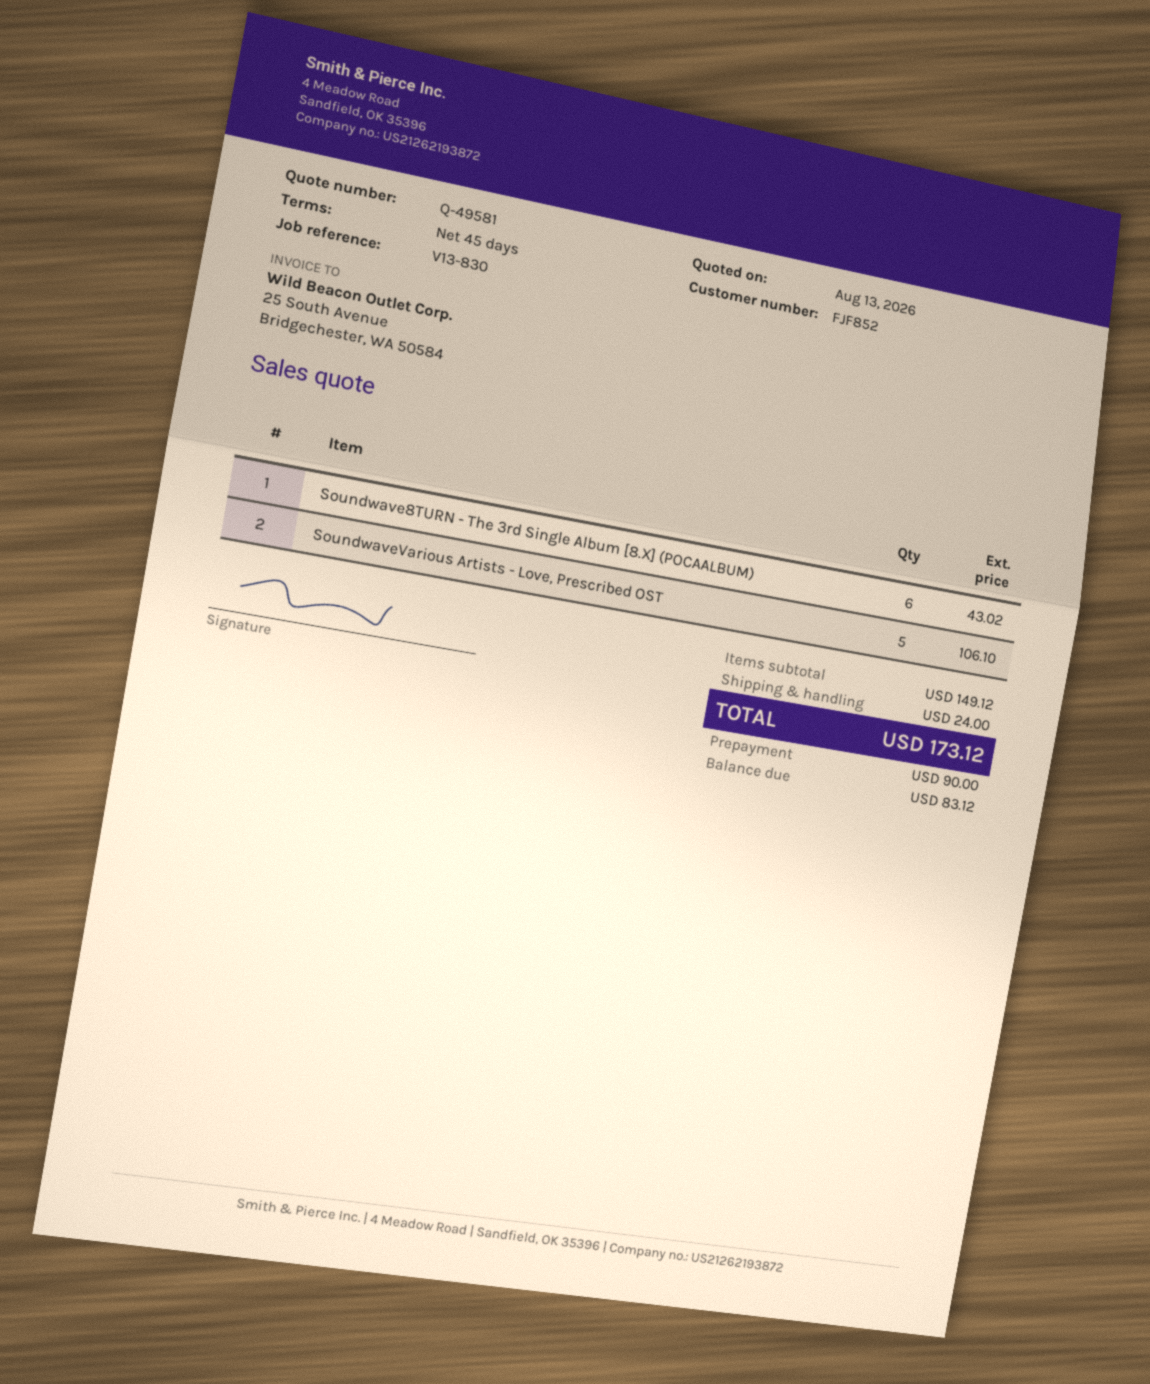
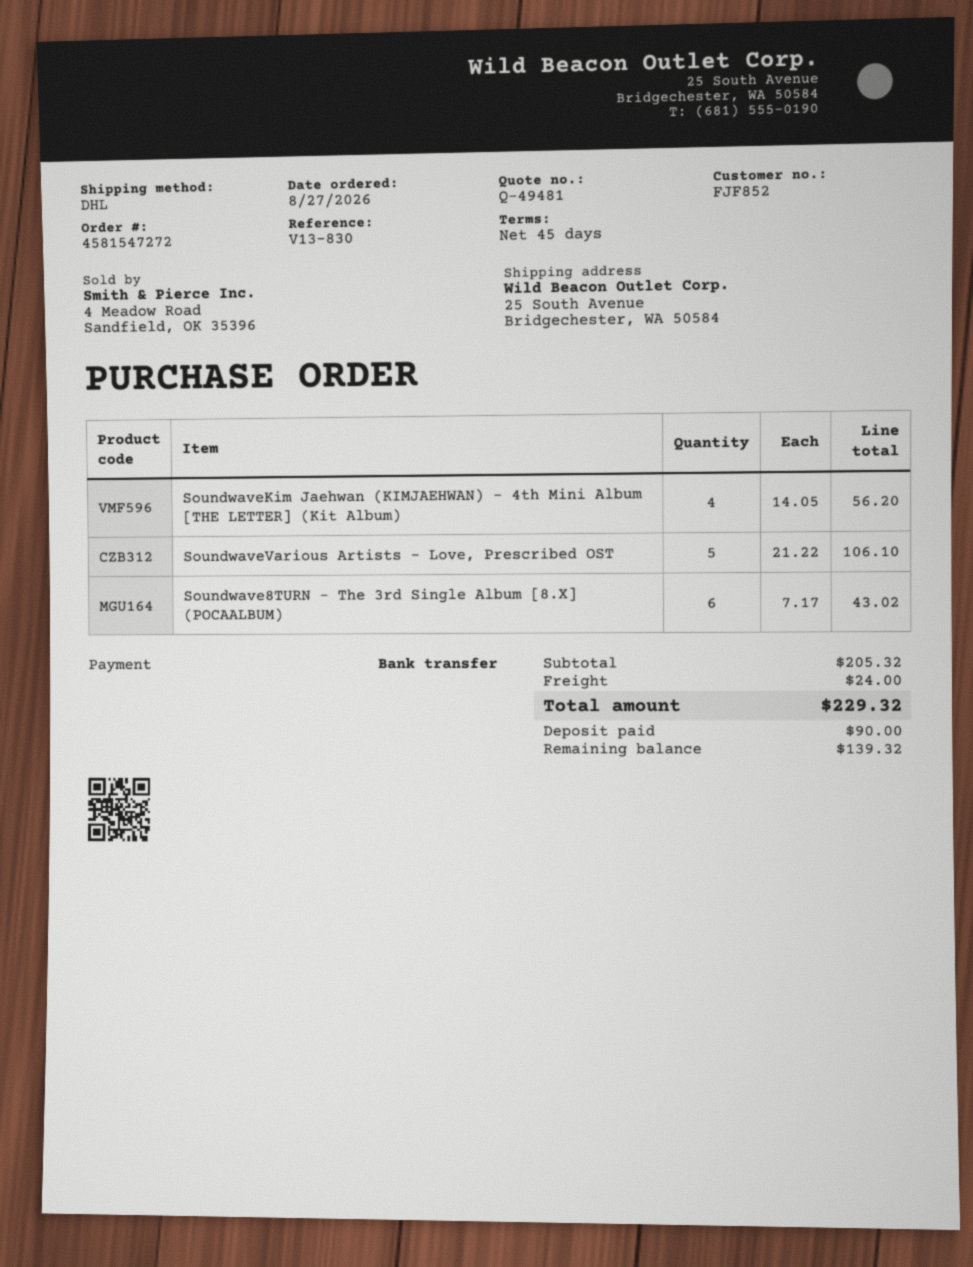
quote number: Q-49581 -> Q-49481
SoundwaveKim Jaehwan (KIMJAEHWAN) - 4th Mini Album [THE LETTER] (Kit Album): none -> 4 for 56.20
subtotal: 149.12 -> 205.32
total: 173.12 -> 229.32
balance: 83.12 -> 139.32

